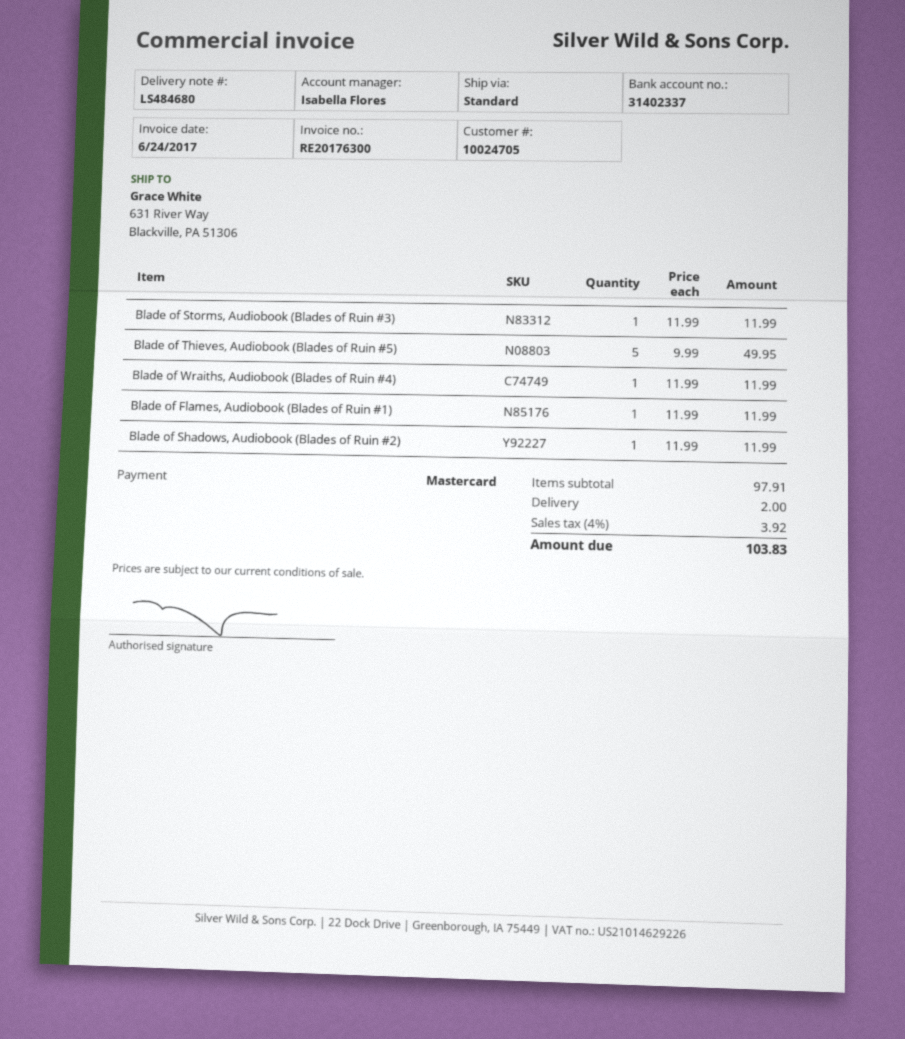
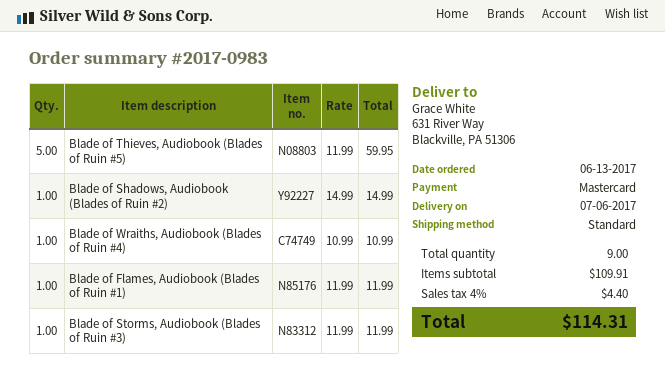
Blade of Thieves, Audiobook (Blades of Ruin #5): 5 x 9.99 = 49.95 -> 5 x 11.99 = 59.95
Blade of Wraiths, Audiobook (Blades of Ruin #4): 1 x 11.99 = 11.99 -> 1 x 10.99 = 10.99
Blade of Shadows, Audiobook (Blades of Ruin #2): 1 x 11.99 = 11.99 -> 1 x 14.99 = 14.99
subtotal: 97.91 -> 109.91
shipping: 2.00 -> none
tax: 4% = 3.92 -> 4% = 4.40
total: 103.83 -> 114.31

